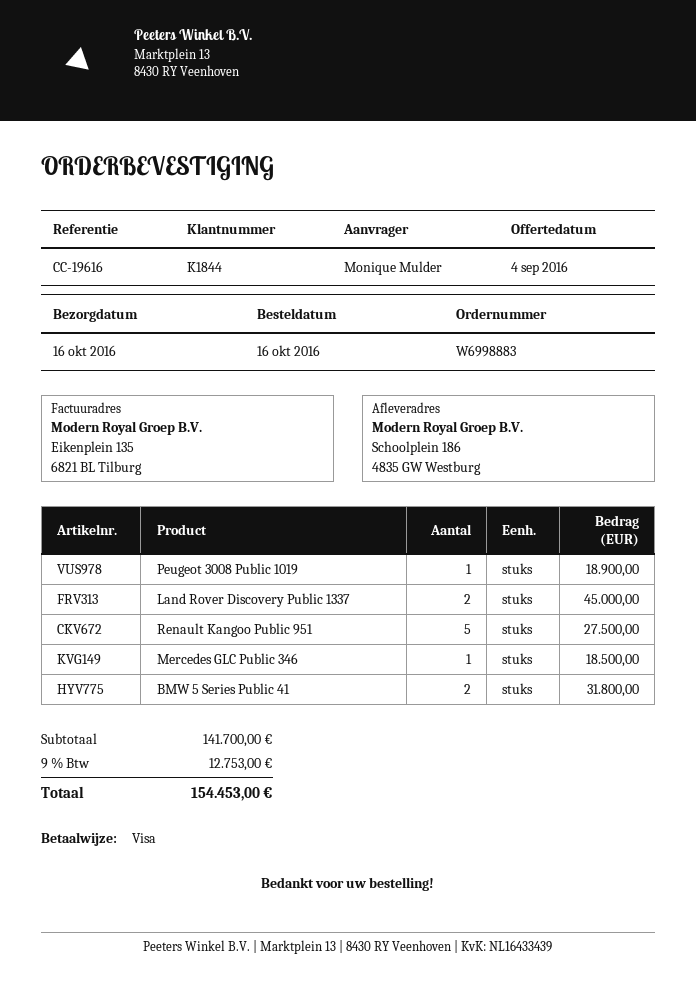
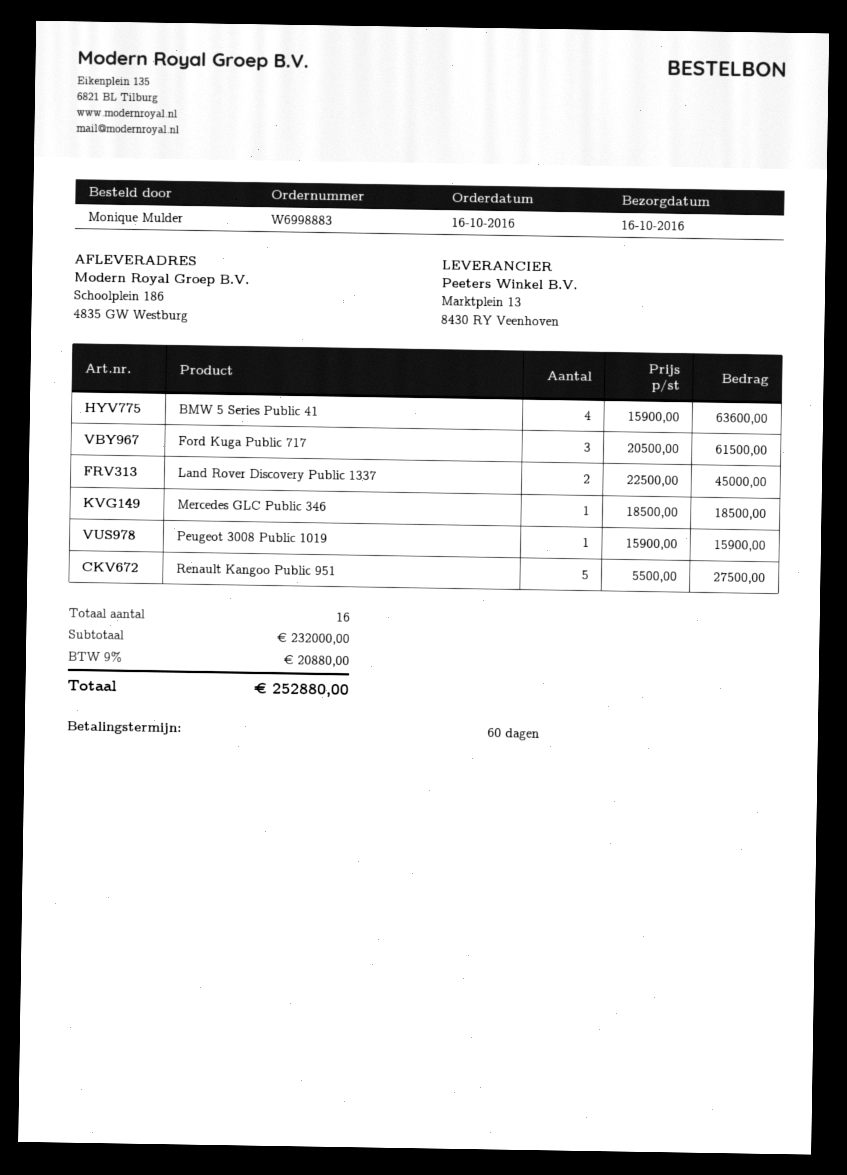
Peugeot 3008 Public 1019: 1 for 18900.00 -> 1 for 15900.00
BMW 5 Series Public 41: 2 for 31800.00 -> 4 for 63600.00
Ford Kuga Public 717: none -> 3 for 61500.00
subtotal: 141700.00 -> 232000.00
tax: 9% = 12753.00 -> 9% = 20880.00
total: 154453.00 -> 252880.00

